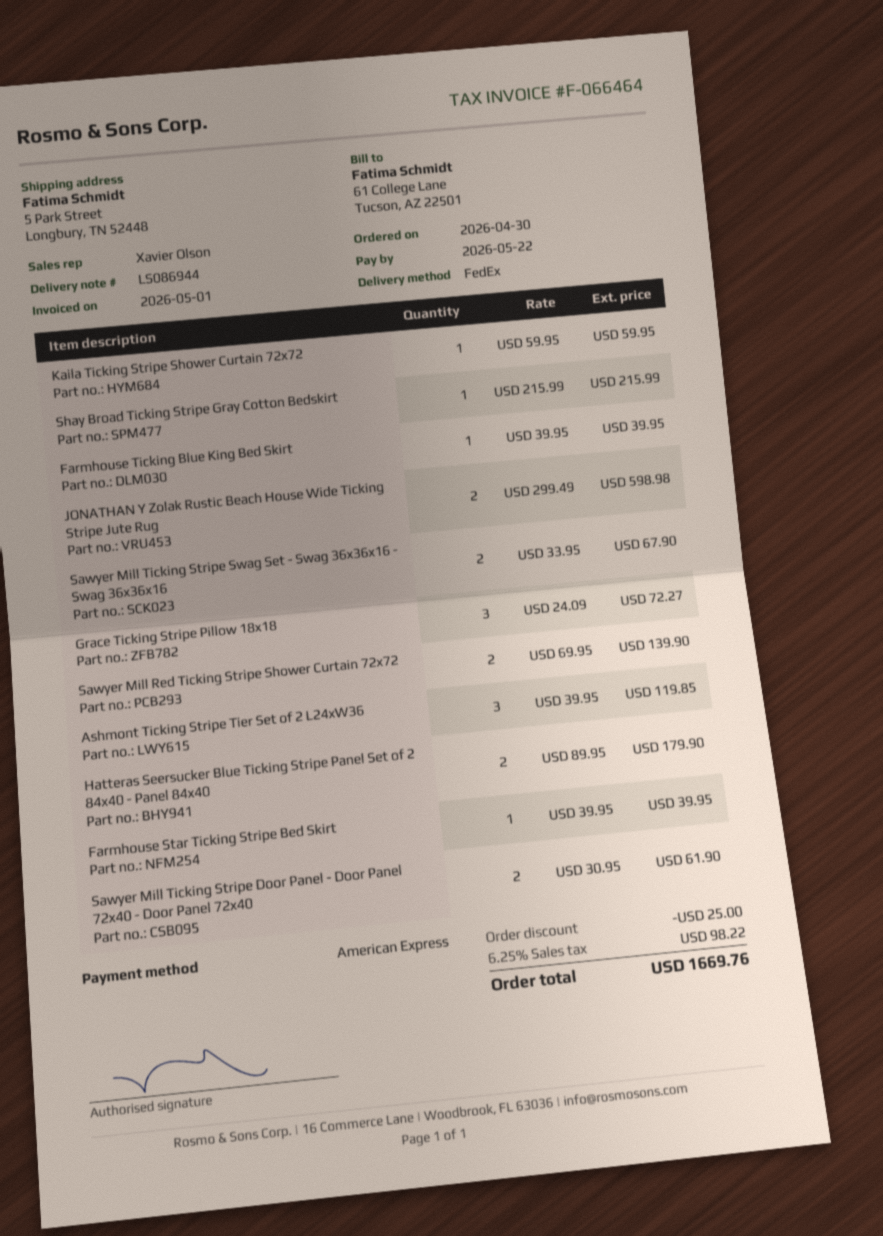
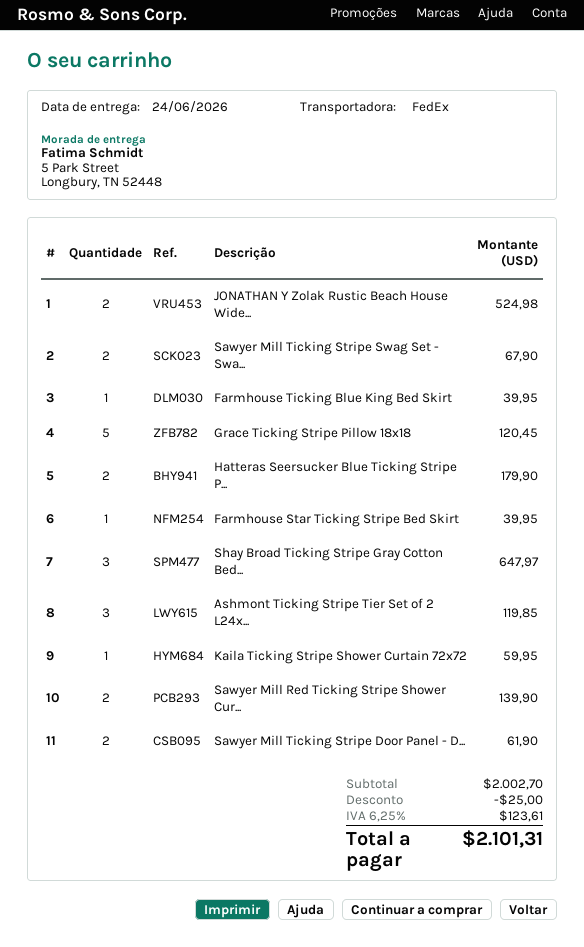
Shay Broad Ticking Stripe Gray Cotton Bedskirt: 1 for 215.99 -> 3 for 647.97
JONATHAN Y Zolak Rustic Beach House Wide Ticking Stripe Jute Rug: 2 for 598.98 -> 2 for 524.98
Grace Ticking Stripe Pillow 18x18: 3 for 72.27 -> 5 for 120.45
tax: 6.25% = 98.22 -> 6.25% = 123.61
total: 1669.76 -> 2101.31

